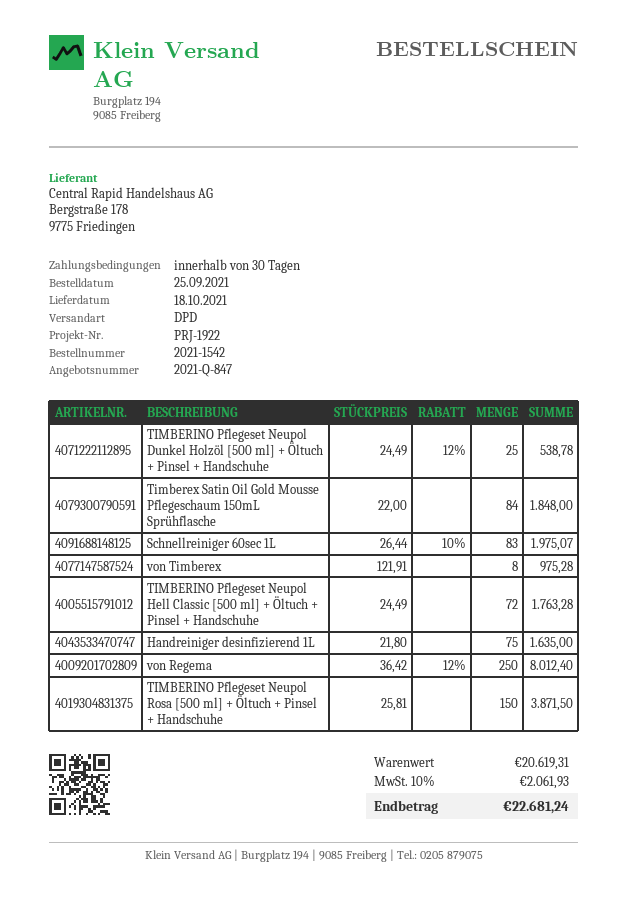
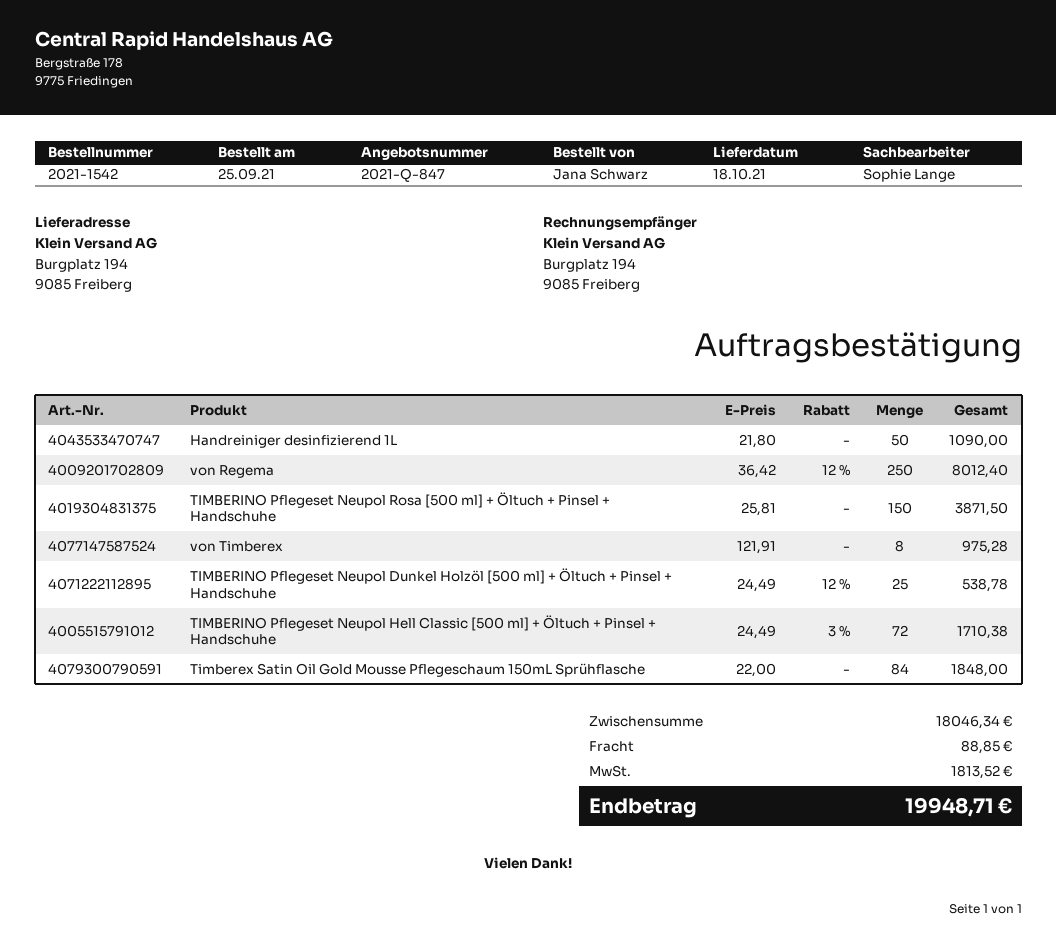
Schnellreiniger 60sec 1L: 83 x 26.44 - 10% = 1975.07 -> none
TIMBERINO Pflegeset Neupol Hell Classic [500 ml] + Öltuch + Pinsel + Handschuhe: 72 x 24.49 = 1763.28 -> 72 x 24.49 - 3% = 1710.38
Handreiniger desinfizierend 1L: 75 x 21.80 = 1635.00 -> 50 x 21.80 = 1090.00
subtotal: 20619.31 -> 18046.34
shipping: none -> 88.85
tax: 2061.93 -> 1813.52
total: 22681.24 -> 19948.71

